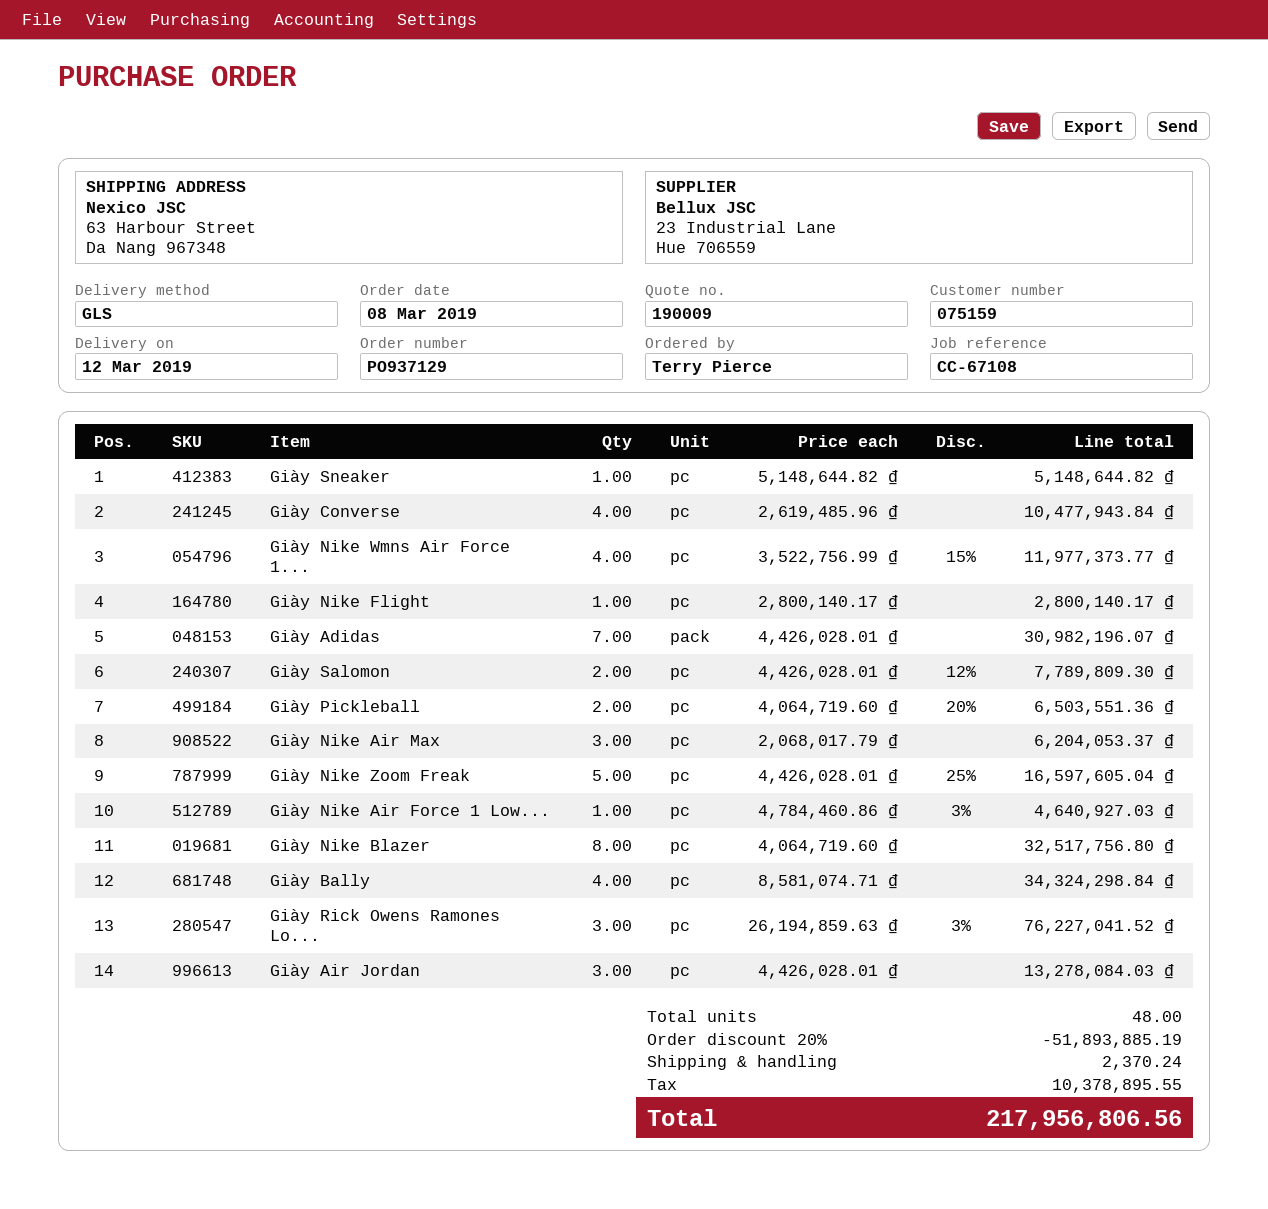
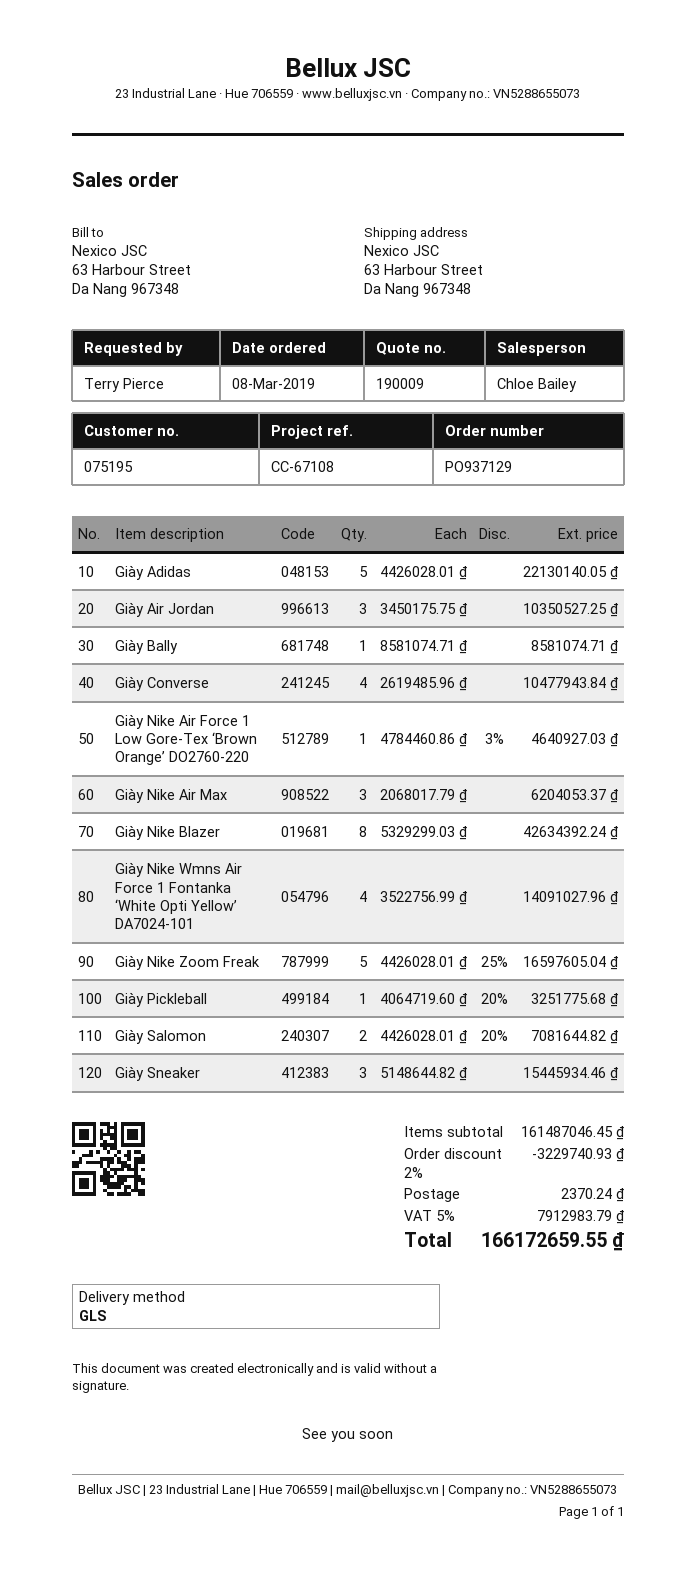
customer number: 075159 -> 075195
Giày Sneaker: 1 x 5148644.82 = 5148644.82 -> 3 x 5148644.82 = 15445934.46
Giày Nike Wmns Air Force 1...: 4 x 3522756.99 - 15% = 11977373.77 -> 4 x 3522756.99 = 14091027.96
Giày Nike Flight: 1 x 2800140.17 = 2800140.17 -> none
Giày Adidas: 7 x 4426028.01 = 30982196.07 -> 5 x 4426028.01 = 22130140.05
Giày Salomon: 2 x 4426028.01 - 12% = 7789809.30 -> 2 x 4426028.01 - 20% = 7081644.82
Giày Pickleball: 2 x 4064719.60 - 20% = 6503551.36 -> 1 x 4064719.60 - 20% = 3251775.68
Giày Nike Blazer: 8 x 4064719.60 = 32517756.80 -> 8 x 5329299.03 = 42634392.24
Giày Bally: 4 x 8581074.71 = 34324298.84 -> 1 x 8581074.71 = 8581074.71
Giày Rick Owens Ramones Lo...: 3 x 26194859.63 - 3% = 76227041.52 -> none
Giày Air Jordan: 3 x 4426028.01 = 13278084.03 -> 3 x 3450175.75 = 10350527.25
discount: 20% = 51893885.19 -> 2% = 3229740.93
tax: 10378895.55 -> 7912983.79
total: 217956806.56 -> 166172659.55

